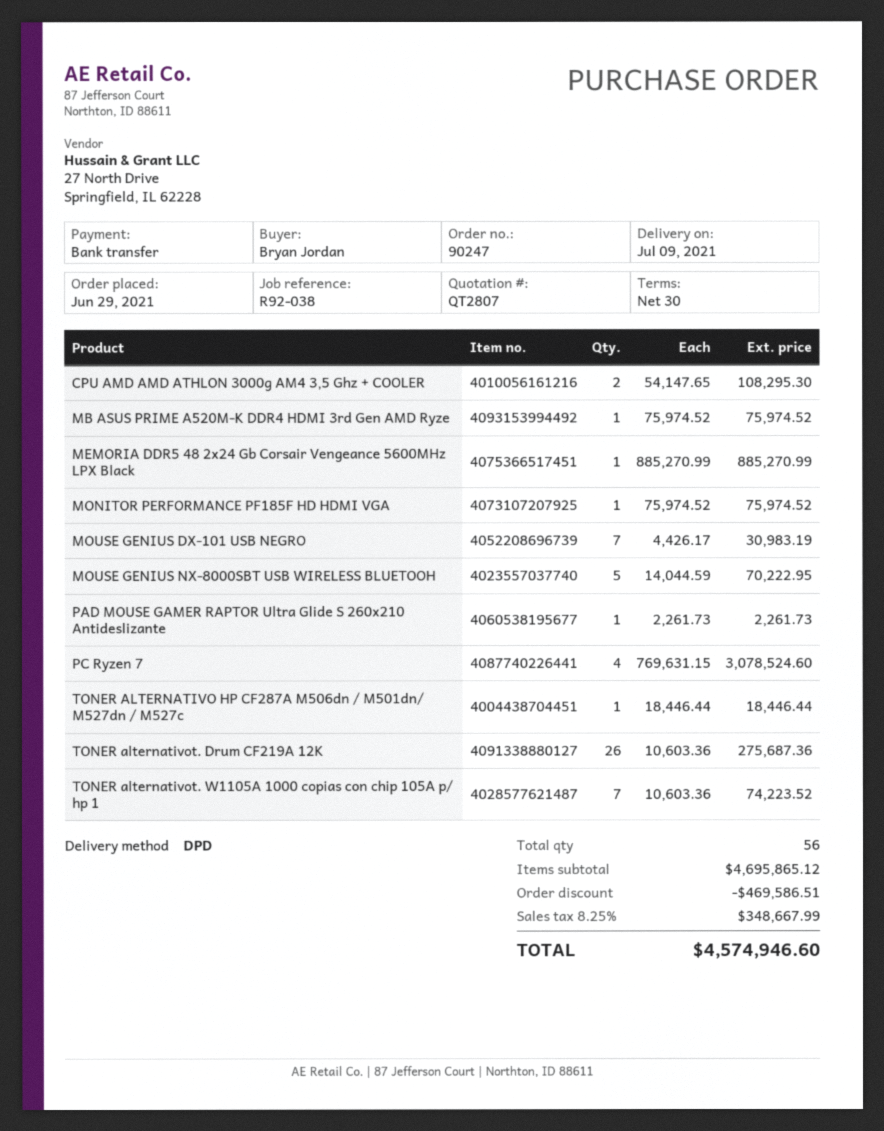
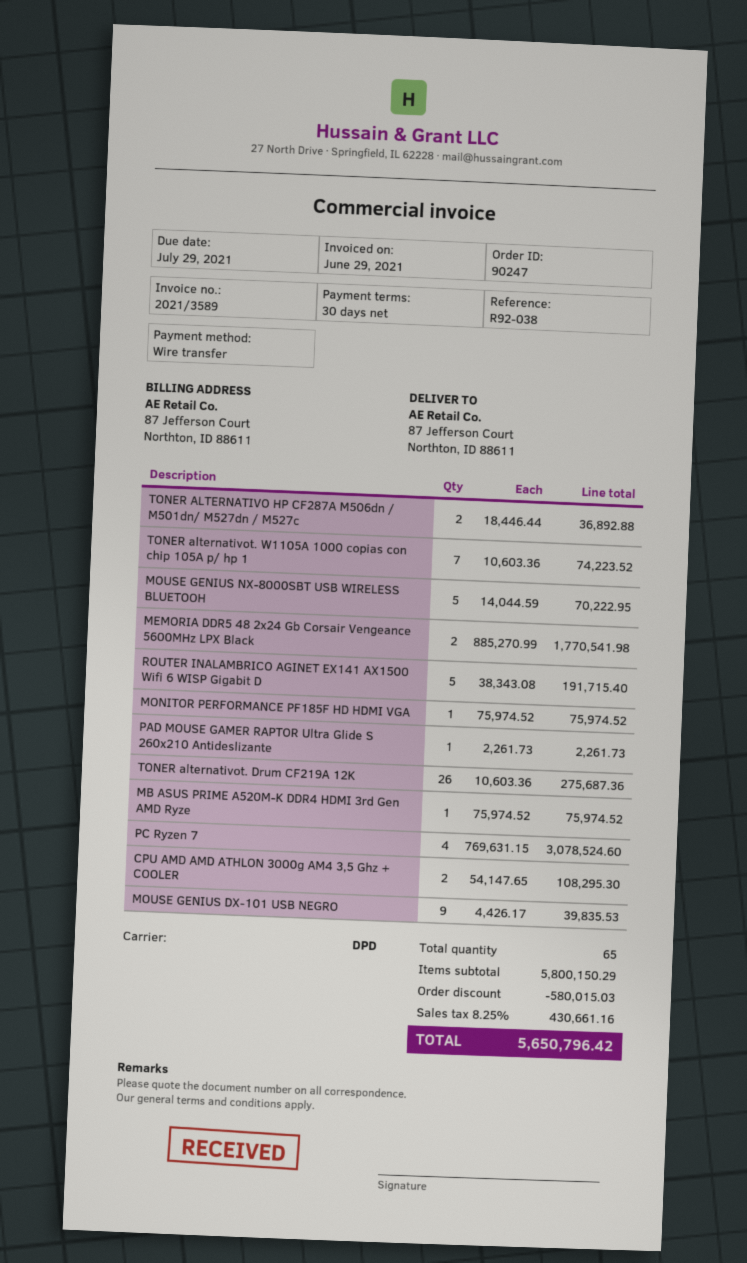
MEMORIA DDR5 48 2x24 Gb Corsair Vengeance 5600MHz LPX Black: 1 x 885270.99 = 885270.99 -> 2 x 885270.99 = 1770541.98
MOUSE GENIUS DX-101 USB NEGRO: 7 x 4426.17 = 30983.19 -> 9 x 4426.17 = 39835.53
TONER ALTERNATIVO HP CF287A M506dn / M501dn/ M527dn / M527c: 1 x 18446.44 = 18446.44 -> 2 x 18446.44 = 36892.88
ROUTER INALAMBRICO AGINET EX141 AX1500 Wifi 6 WISP Gigabit D: none -> 5 x 38343.08 = 191715.40
total quantity: 56 -> 65
subtotal: 4695865.12 -> 5800150.29
discount: 469586.51 -> 580015.03
tax: 8.25% = 348667.99 -> 8.25% = 430661.16
total: 4574946.60 -> 5650796.42

